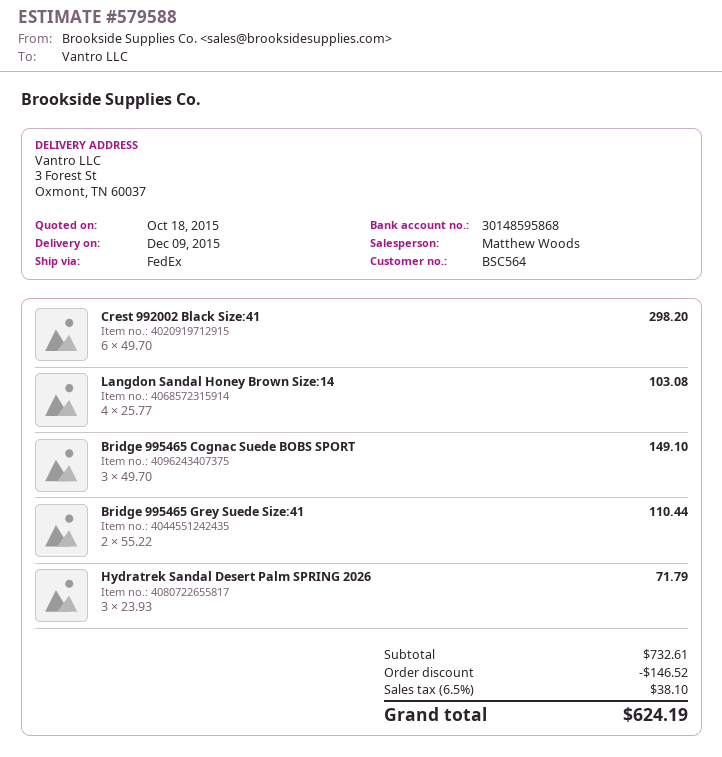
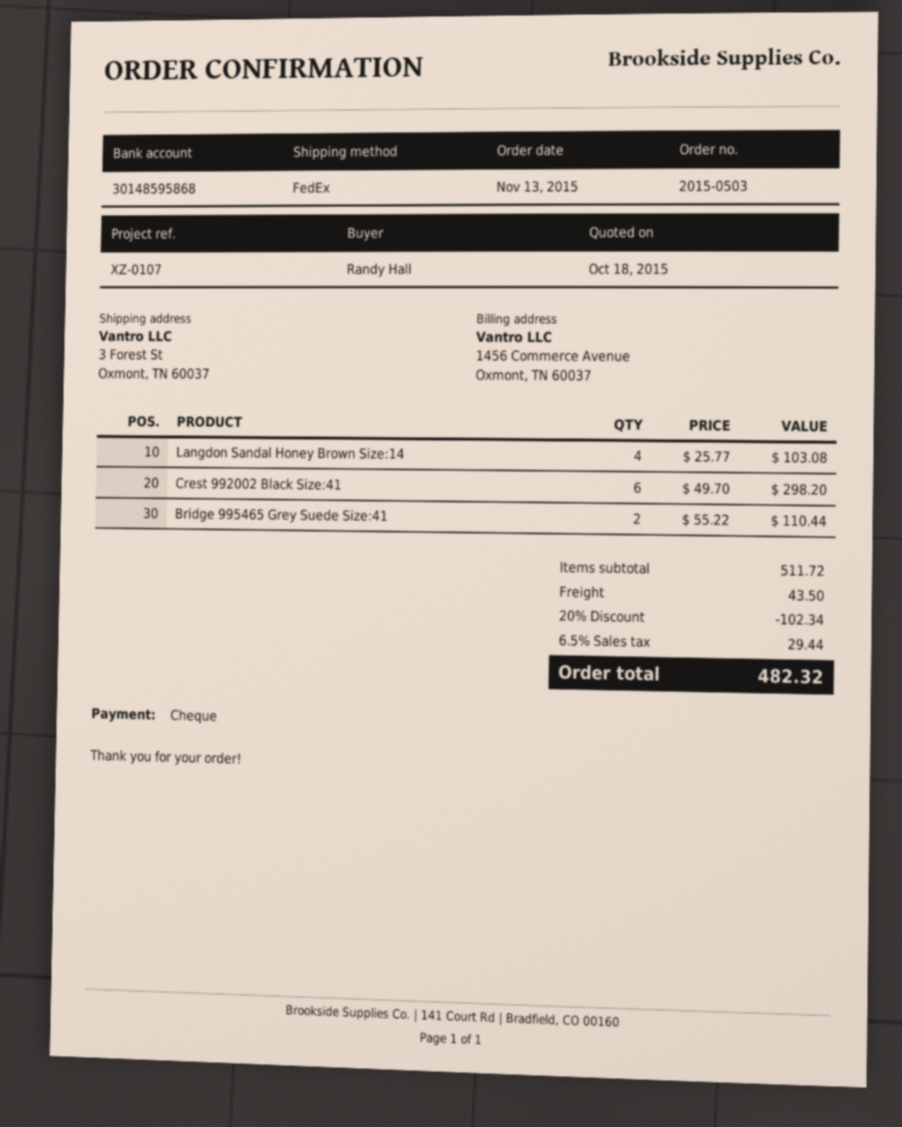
Bridge 995465 Cognac Suede BOBS SPORT: 3 x 49.70 = 149.10 -> none
Hydratrek Sandal Desert Palm SPRING 2026: 3 x 23.93 = 71.79 -> none
subtotal: 732.61 -> 511.72
discount: 146.52 -> 102.34
shipping: none -> 43.50
tax: 6.5% = 38.10 -> 6.5% = 29.44
total: 624.19 -> 482.32

